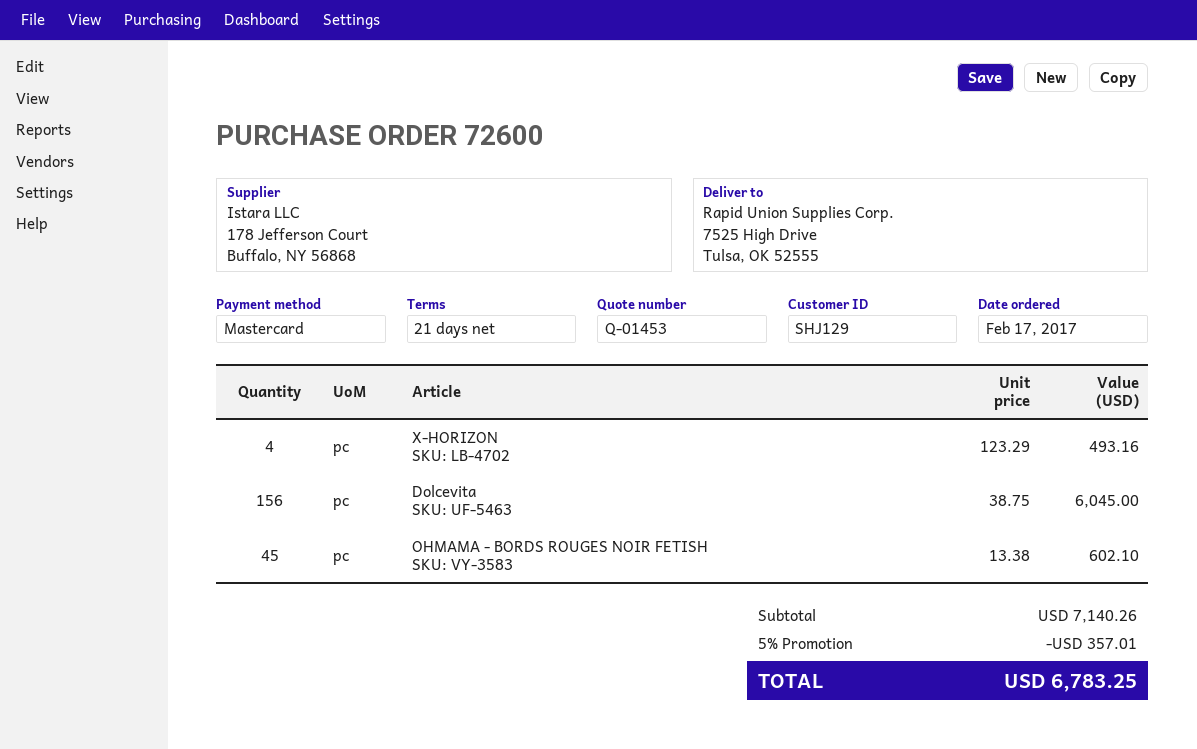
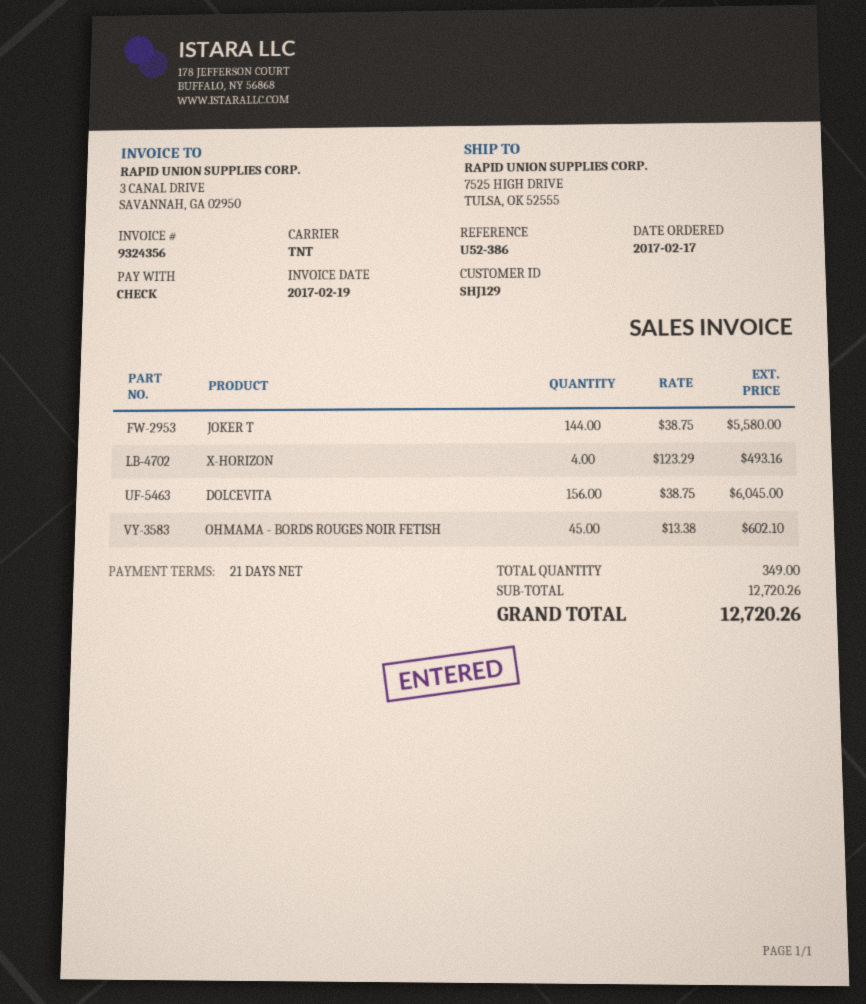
payment method: Mastercard -> cheque
JOKER T: none -> 144 x 38.75 = 5580.00
subtotal: 7140.26 -> 12720.26
discount: 5% = 357.01 -> none
total: 6783.25 -> 12720.26

